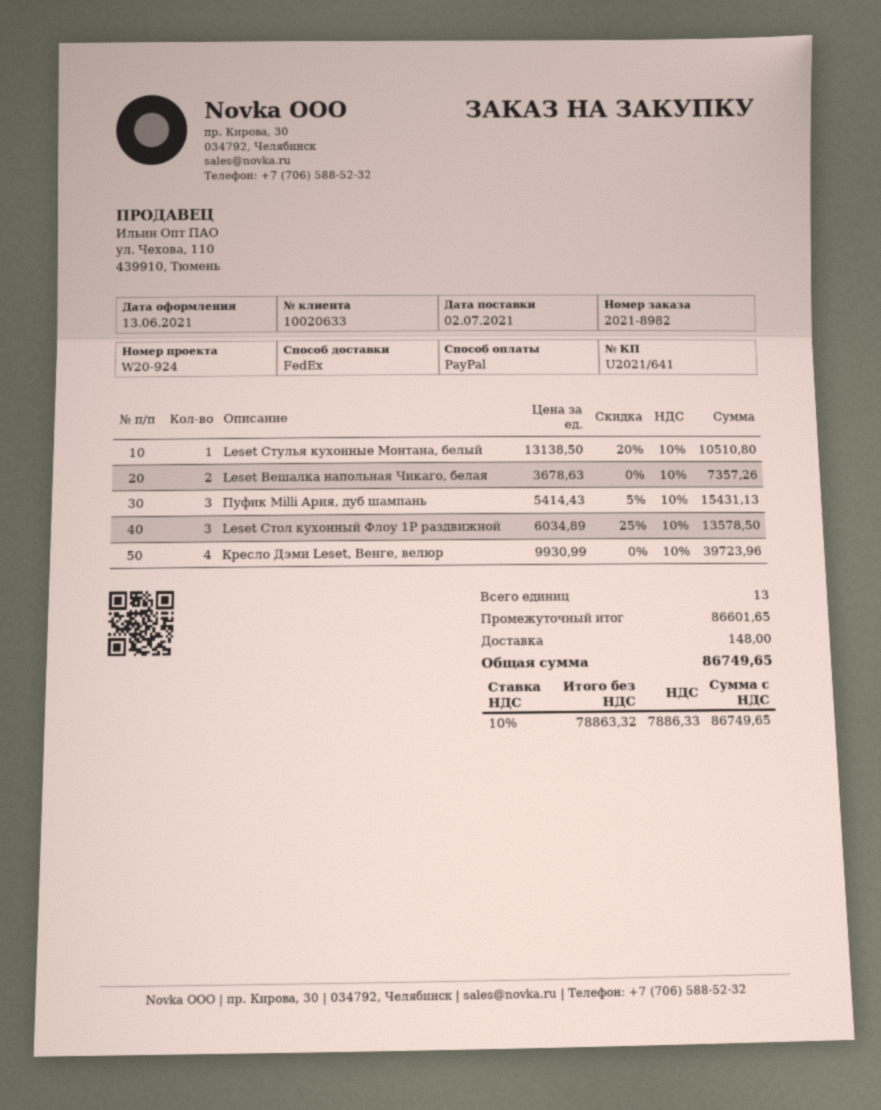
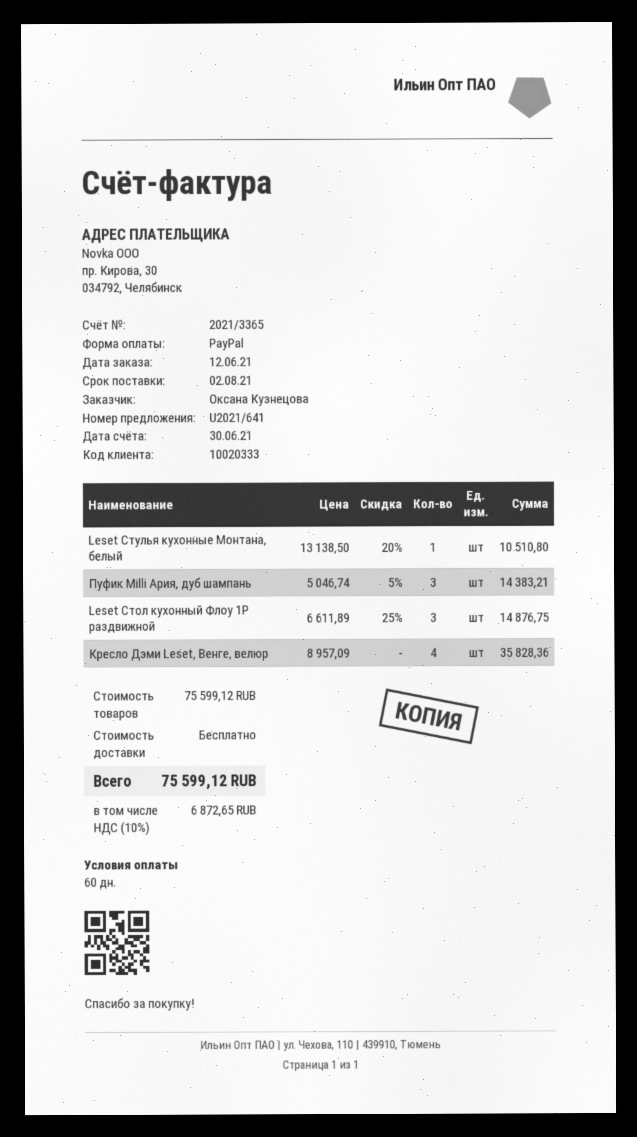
order date: 2021-06-13 -> 2021-06-12
delivery date: 2021-07-02 -> 2021-08-02
customer number: 10020633 -> 10020333
Leset Вешалка напольная Чикаго, белая: 2 x 3678.63 = 7357.26 -> none
Пуфик Milli Ария, дуб шампань: 3 x 5414.43 - 5% = 15431.13 -> 3 x 5046.74 - 5% = 14383.21
Leset Стол кухонный Флоу 1Р раздвижной: 3 x 6034.89 - 25% = 13578.50 -> 3 x 6611.89 - 25% = 14876.75
Кресло Дэми Leset, Венге, велюр: 4 x 9930.99 = 39723.96 -> 4 x 8957.09 = 35828.36
subtotal: 86601.65 -> 75599.12
shipping: 148.00 -> 0.00
tax: 10% = 7886.33 -> 10% = 6872.65
total: 86749.65 -> 75599.12

